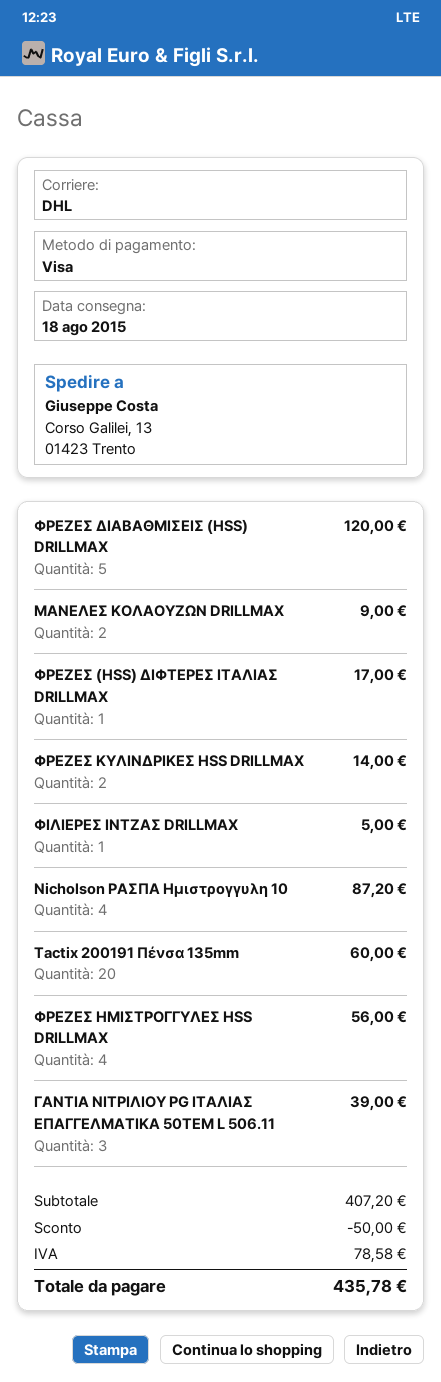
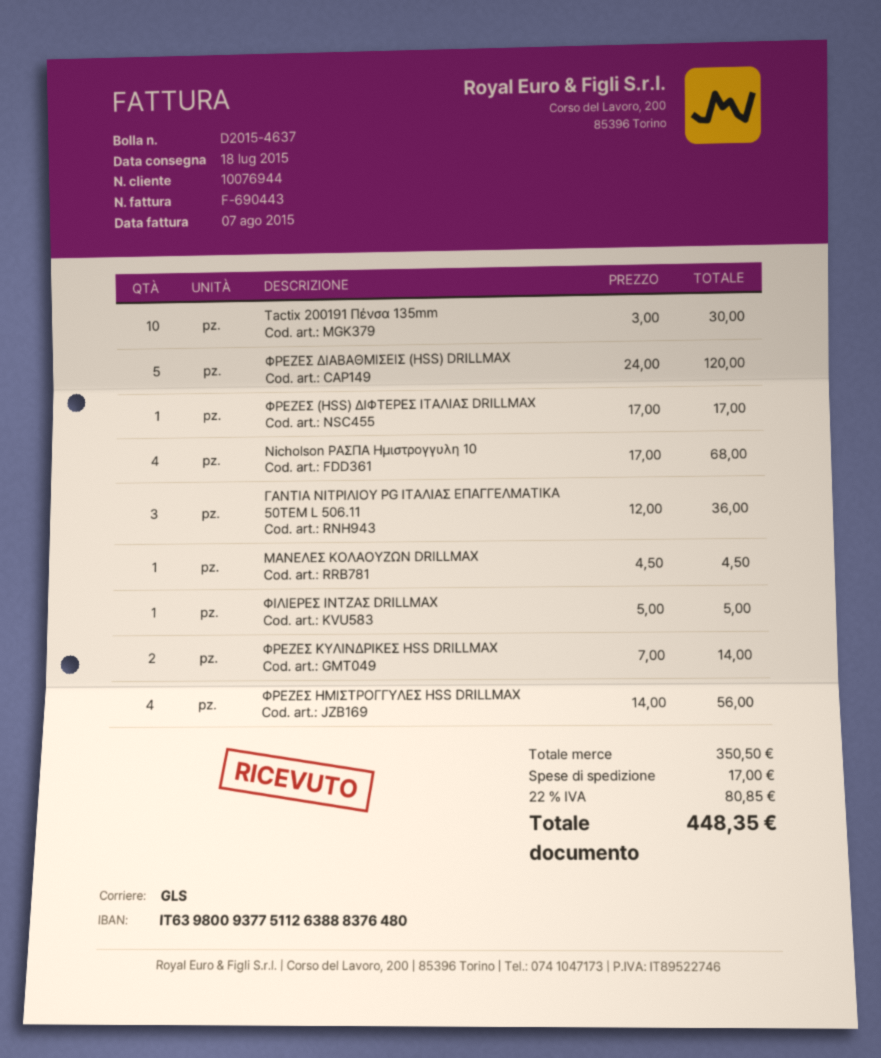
delivery date: 2015-08-18 -> 2015-07-18
shipping method: DHL -> GLS
ΜΑΝΕΛΕΣ ΚΟΛΑΟΥΖΩΝ DRILLMAX: 2 for 9.00 -> 1 for 4.50
Nicholson ΡΑΣΠΑ Ημιστρογγυλη 10: 4 for 87.20 -> 4 for 68.00
Tactix 200191 Πένσα 135mm: 20 for 60.00 -> 10 for 30.00
ΓΑΝΤΙΑ ΝΙΤΡΙΛΙΟΥ PG ΙΤΑΛΙΑΣ ΕΠΑΓΓΕΛΜΑΤΙΚΑ 50ΤΕΜ L 506.11: 3 for 39.00 -> 3 for 36.00
subtotal: 407.20 -> 350.50
discount: 50.00 -> none
shipping: none -> 17.00
tax: 78.58 -> 80.85
total: 435.78 -> 448.35

